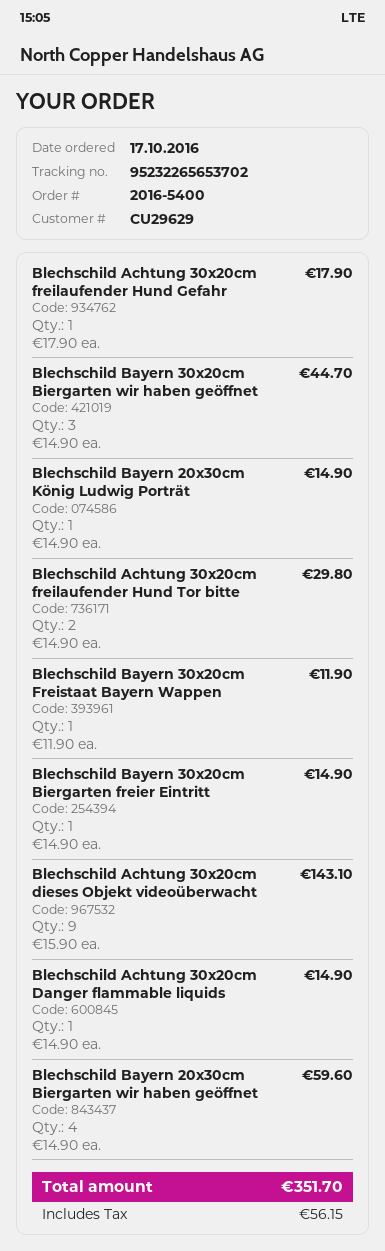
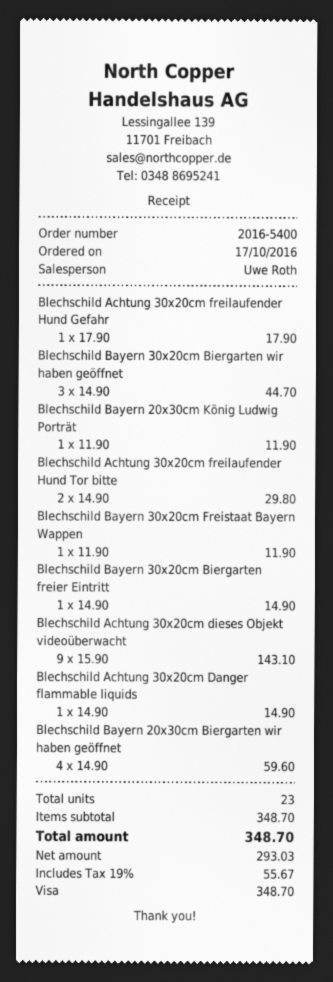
Blechschild Bayern 20x30cm König Ludwig Porträt: 1 x 14.90 = 14.90 -> 1 x 11.90 = 11.90
tax: 56.15 -> 55.67
total: 351.70 -> 348.70

